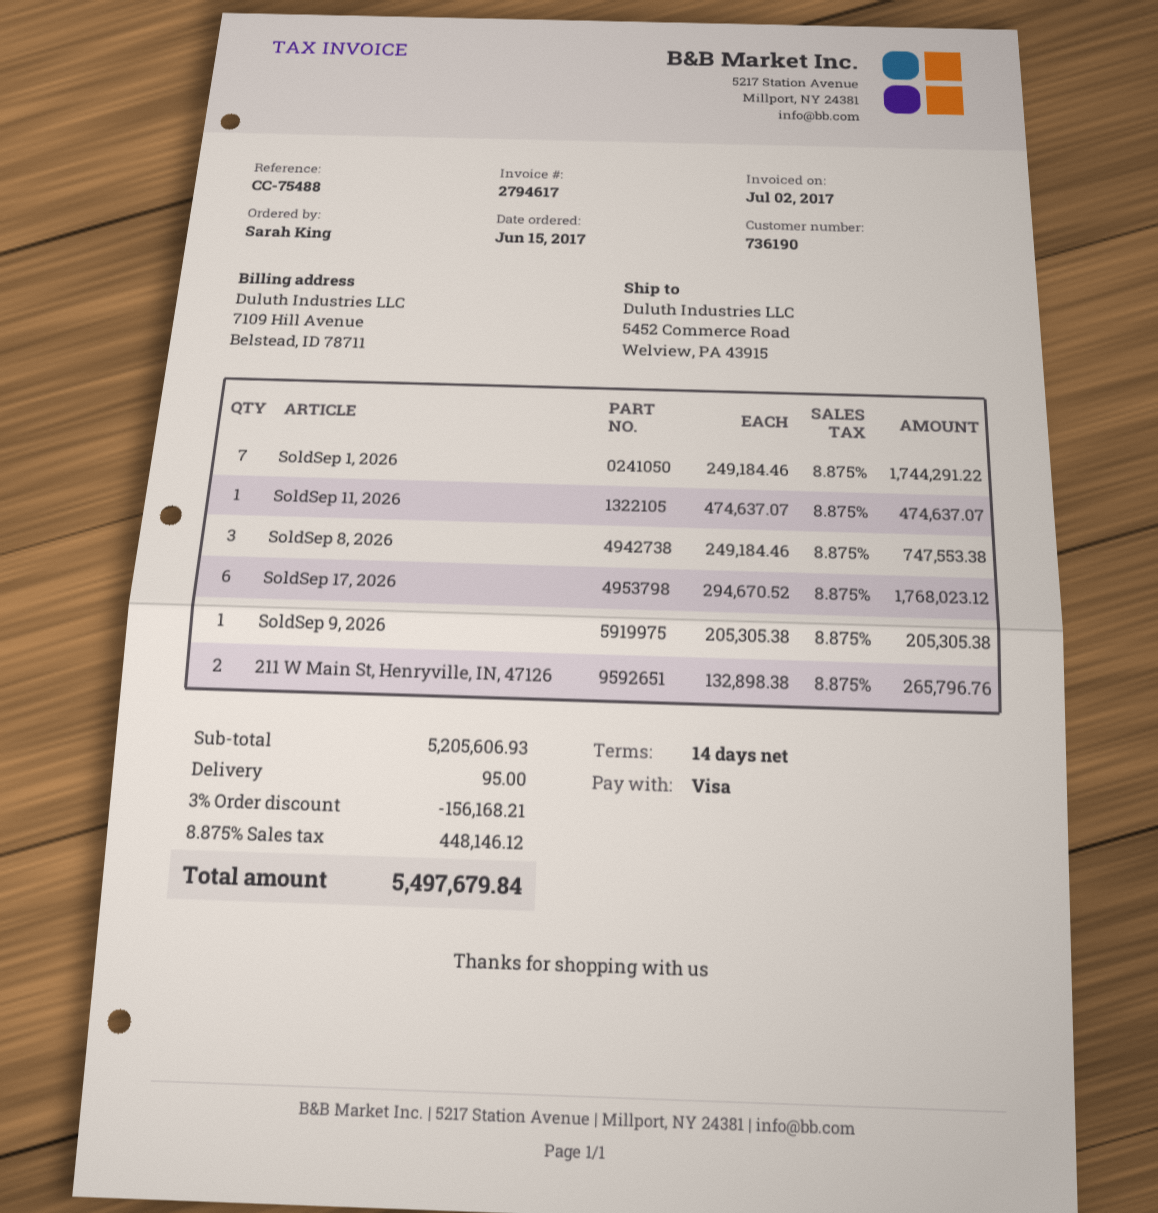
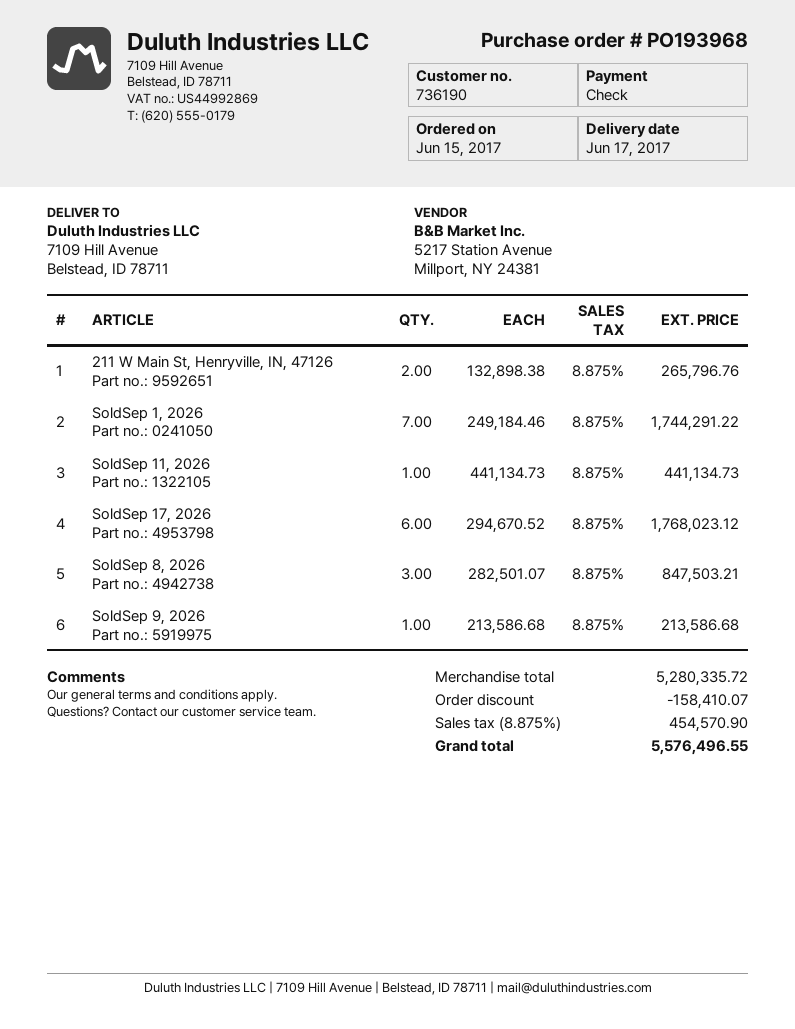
payment method: Visa -> cheque
ship to: 5452 Commerce Road, Welview, PA 43915 -> 7109 Hill Avenue, Belstead, ID 78711
SoldSep 11, 2026: 1 x 474637.07 = 474637.07 -> 1 x 441134.73 = 441134.73
SoldSep 8, 2026: 3 x 249184.46 = 747553.38 -> 3 x 282501.07 = 847503.21
SoldSep 9, 2026: 1 x 205305.38 = 205305.38 -> 1 x 213586.68 = 213586.68
subtotal: 5205606.93 -> 5280335.72
discount: 156168.21 -> 158410.07
shipping: 95.00 -> none
tax: 8.875% = 448146.12 -> 8.875% = 454570.90
total: 5497679.84 -> 5576496.55

